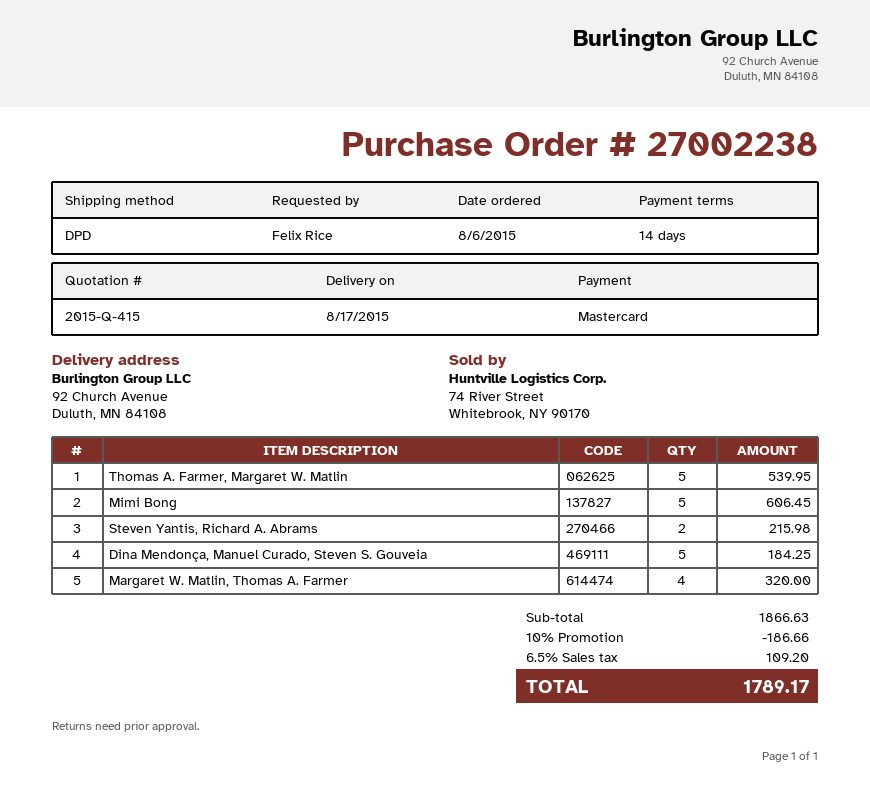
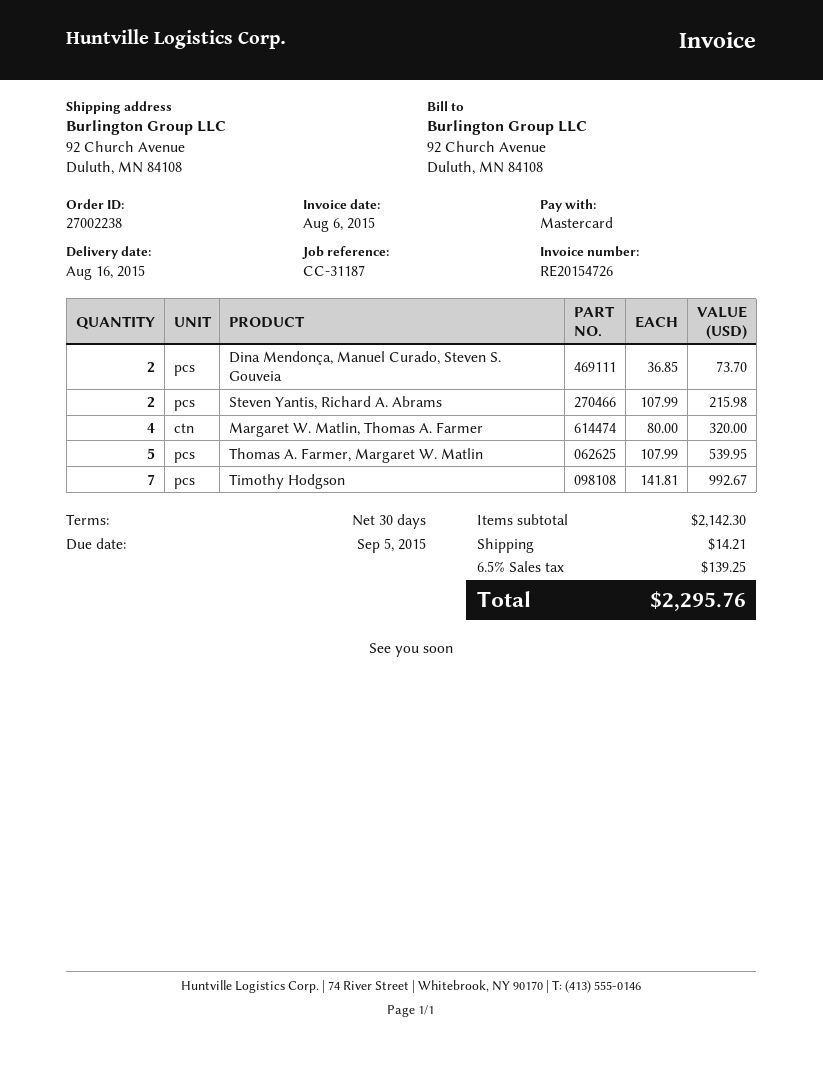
delivery date: 2015-08-17 -> 2015-08-16
payment terms: 14 days -> 30 days
Mimi Bong: 5 for 606.45 -> none
Dina Mendonça, Manuel Curado, Steven S. Gouveia: 5 for 184.25 -> 2 for 73.70
Timothy Hodgson: none -> 7 for 992.67
subtotal: 1866.63 -> 2142.30
discount: 10% = 186.66 -> none
shipping: none -> 14.21
tax: 6.5% = 109.20 -> 6.5% = 139.25
total: 1789.17 -> 2295.76

